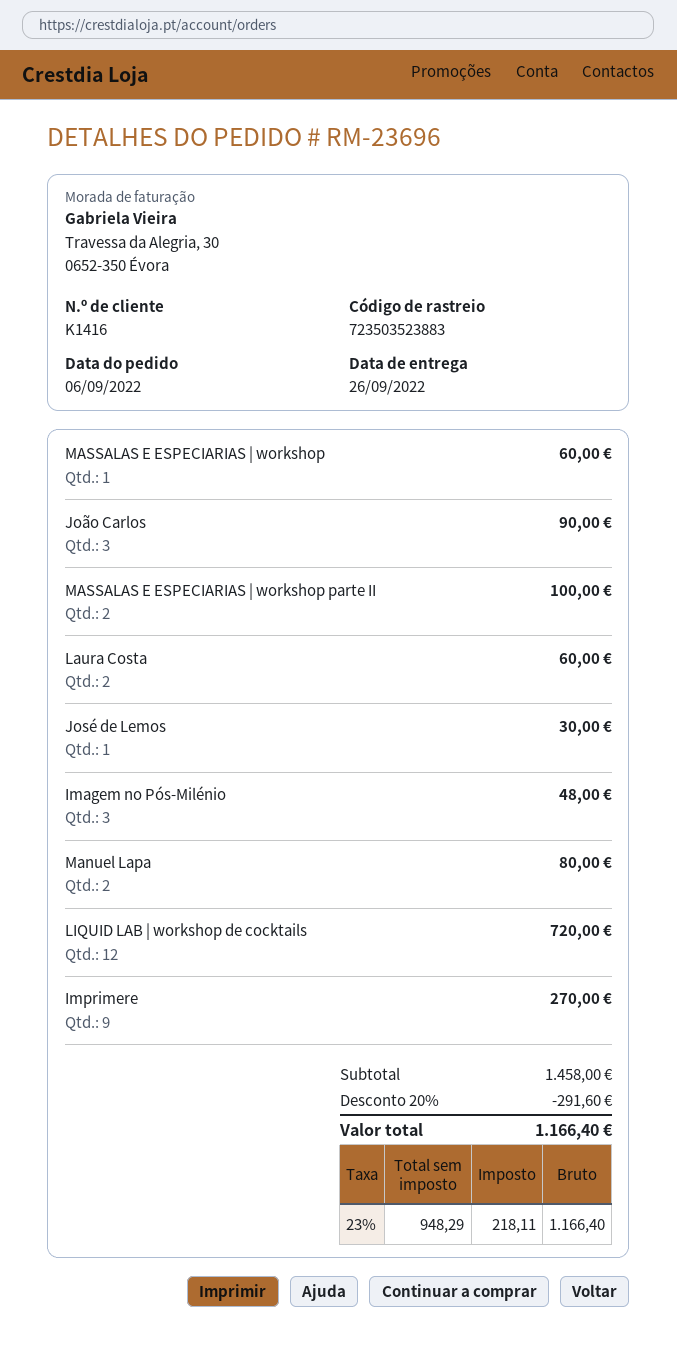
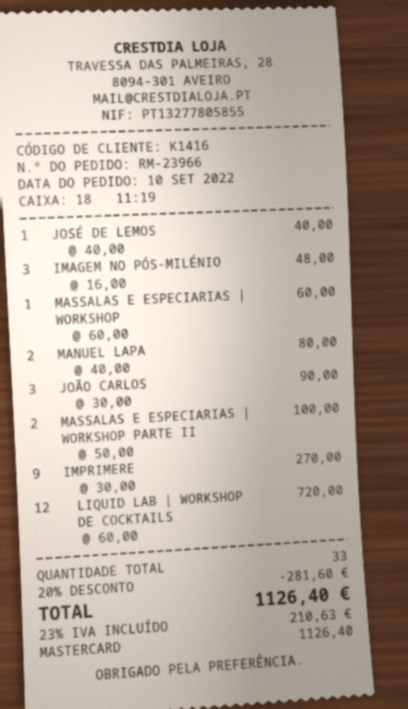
order number: RM-23696 -> RM-23966
order date: 2022-09-06 -> 2022-09-10
Laura Costa: 2 for 60.00 -> none
José de Lemos: 1 for 30.00 -> 1 for 40.00
discount: 20% = 291.60 -> 20% = 281.60
tax: 23% = 218.11 -> 23% = 210.63
total: 1166.40 -> 1126.40

